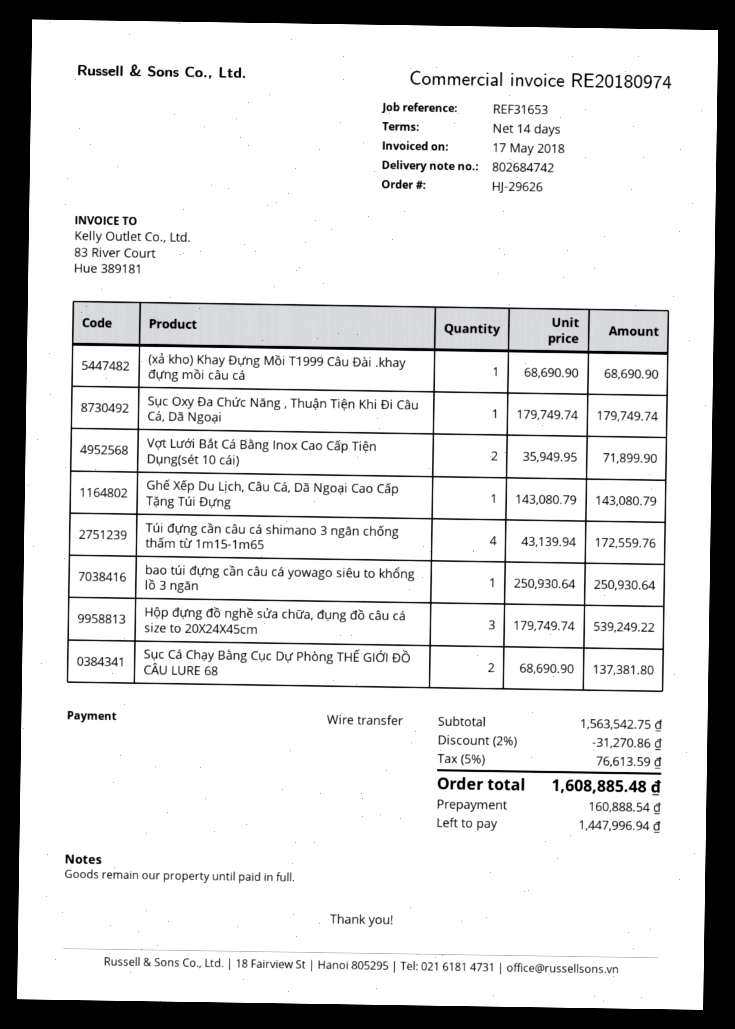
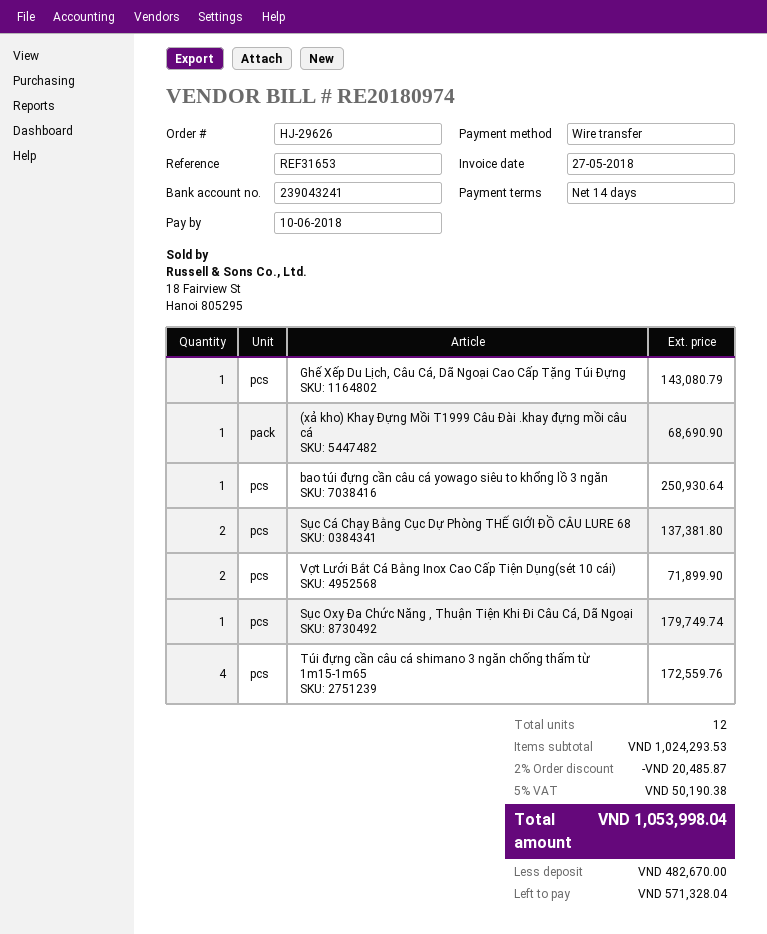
invoice date: 2018-05-17 -> 2018-05-27
Hộp đựng đồ nghề sửa chữa, đụng đồ câu cá size to 20X24X45cm: 3 for 539249.22 -> none
subtotal: 1563542.75 -> 1024293.53
discount: 2% = 31270.86 -> 2% = 20485.87
tax: 5% = 76613.59 -> 5% = 50190.38
total: 1608885.48 -> 1053998.04
deposit: 160888.54 -> 482670.00
balance: 1447996.94 -> 571328.04

